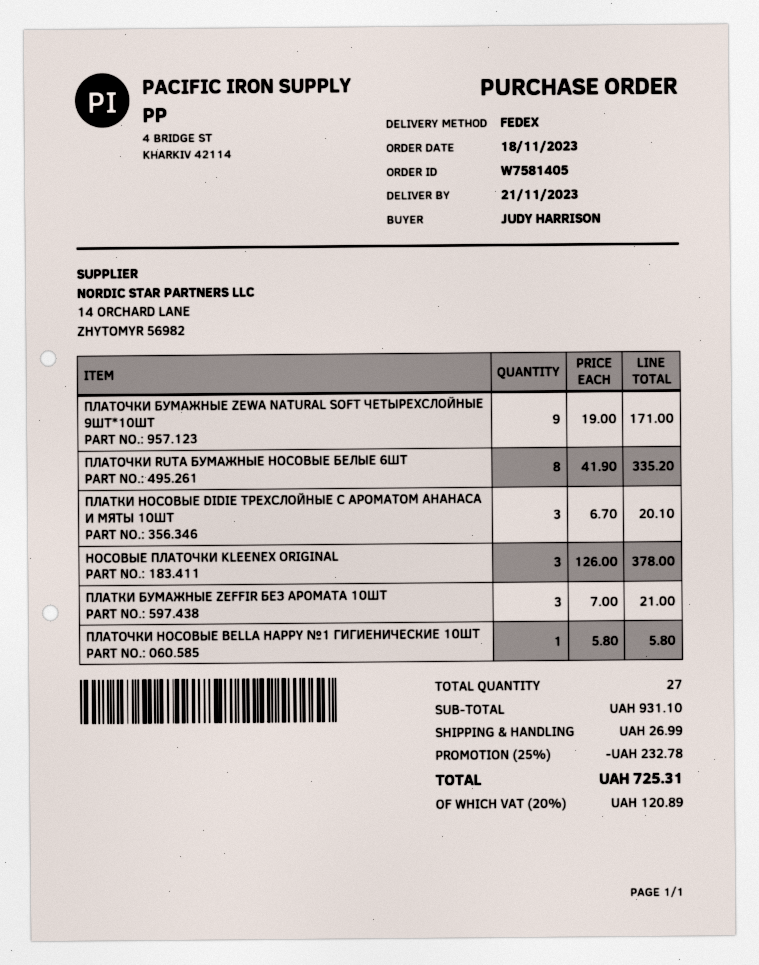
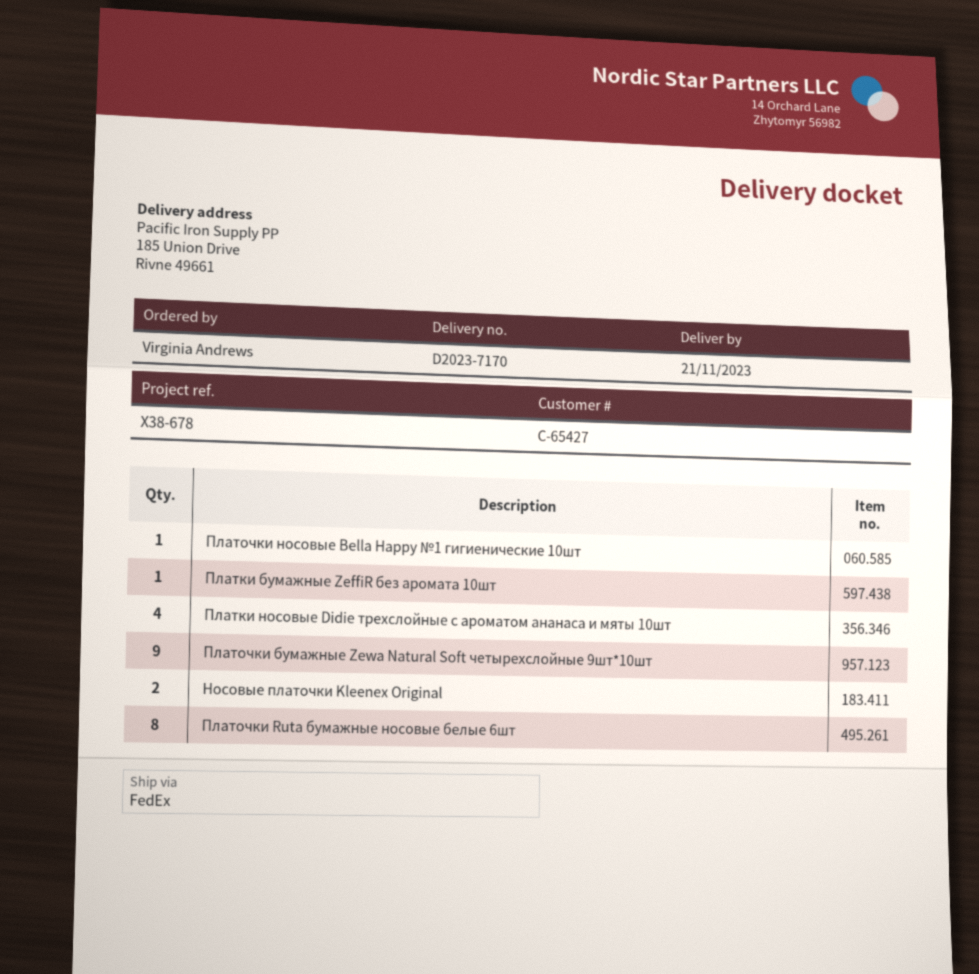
ordered by: JUDY HARRISON -> Virginia Andrews
ПЛАТКИ НОСОВЫЕ DIDIE ТРЕХСЛОЙНЫЕ С АРОМАТОМ АНАНАСА И МЯТЫ 10ШТ: 3 -> 4
НОСОВЫЕ ПЛАТОЧКИ KLEENEX ORIGINAL: 3 -> 2
ПЛАТКИ БУМАЖНЫЕ ZEFFIR БЕЗ АРОМАТА 10ШТ: 3 -> 1

